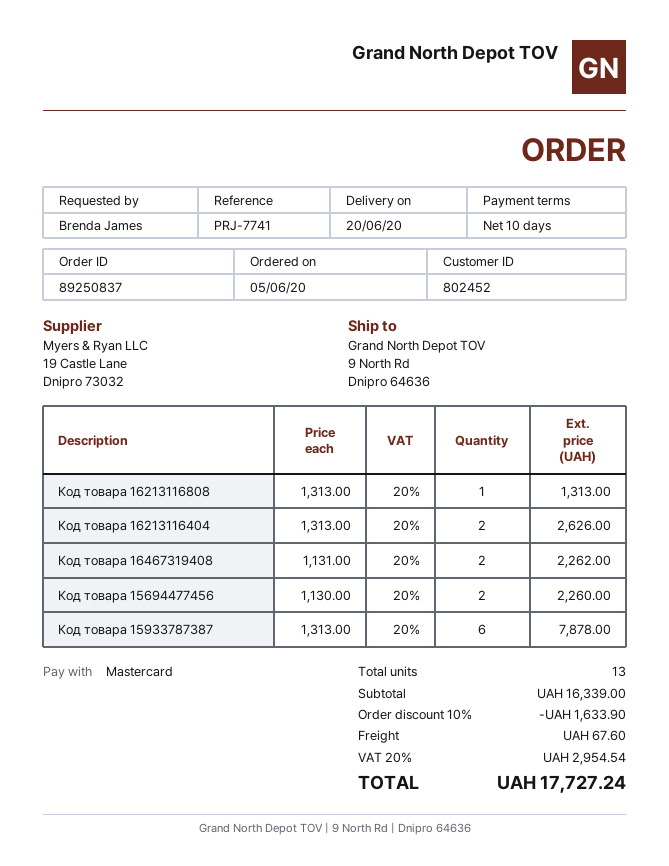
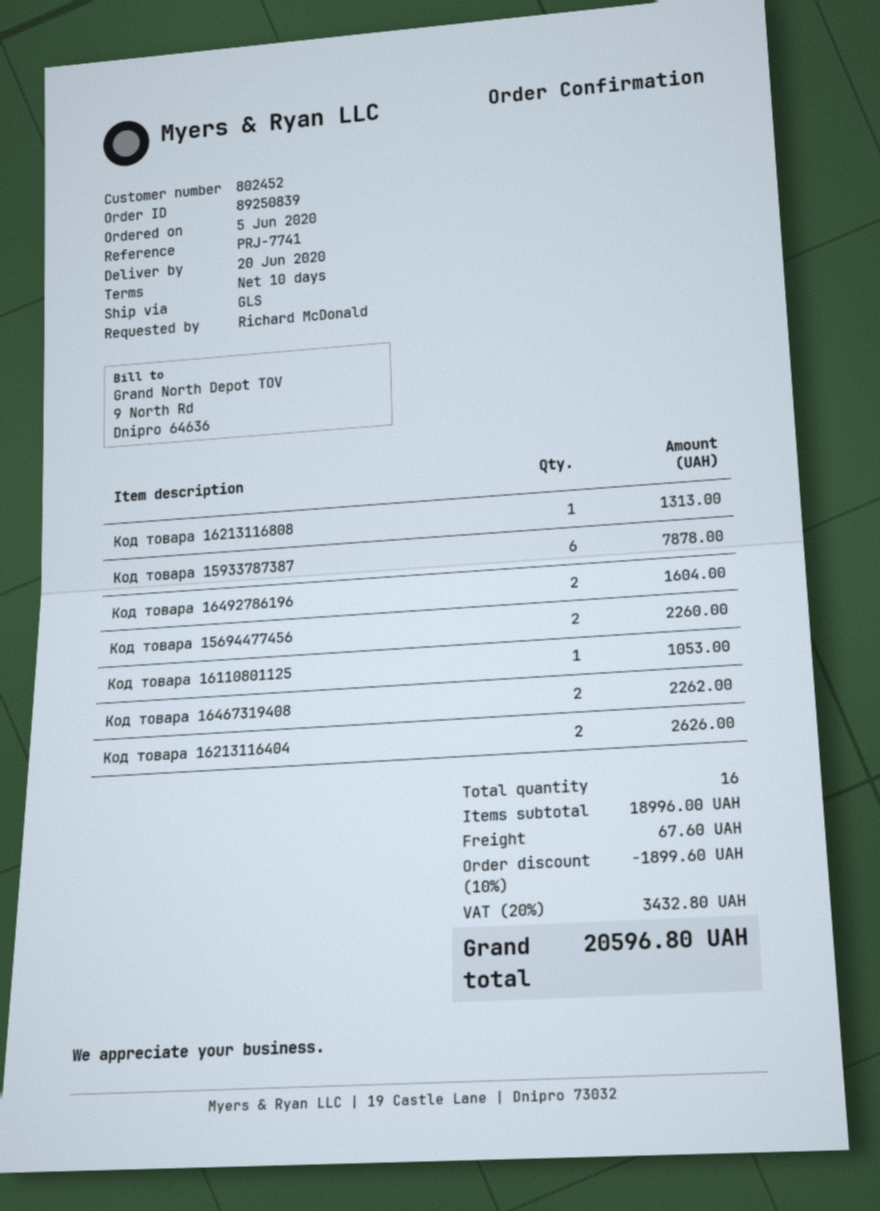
order number: 89250837 -> 89250839
ordered by: Brenda James -> Richard McDonald
Код товара 16492786196: none -> 2 for 1604.00
Код товара 16110801125: none -> 1 for 1053.00
total quantity: 13 -> 16
subtotal: 16339.00 -> 18996.00
discount: 10% = 1633.90 -> 10% = 1899.60
tax: 20% = 2954.54 -> 20% = 3432.80
total: 17727.24 -> 20596.80

